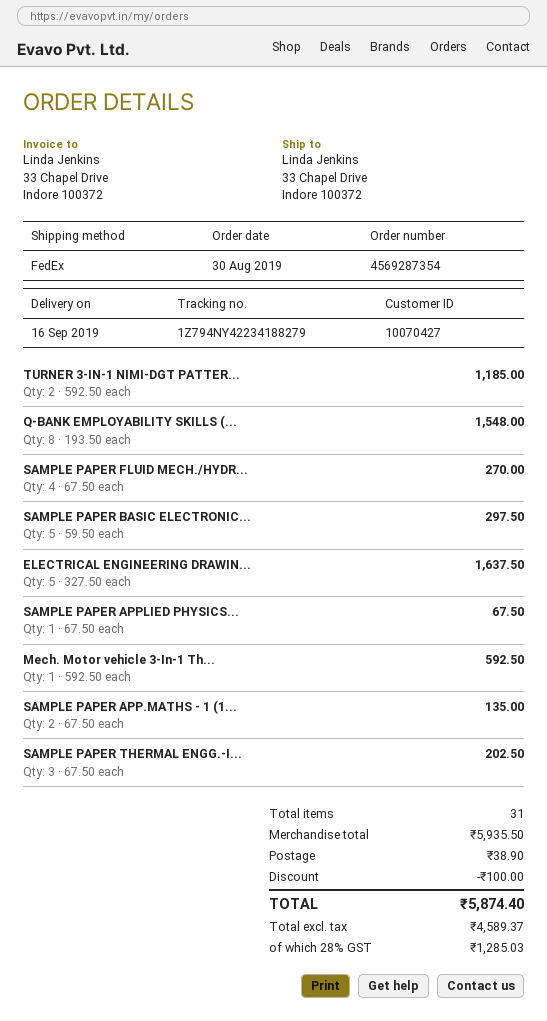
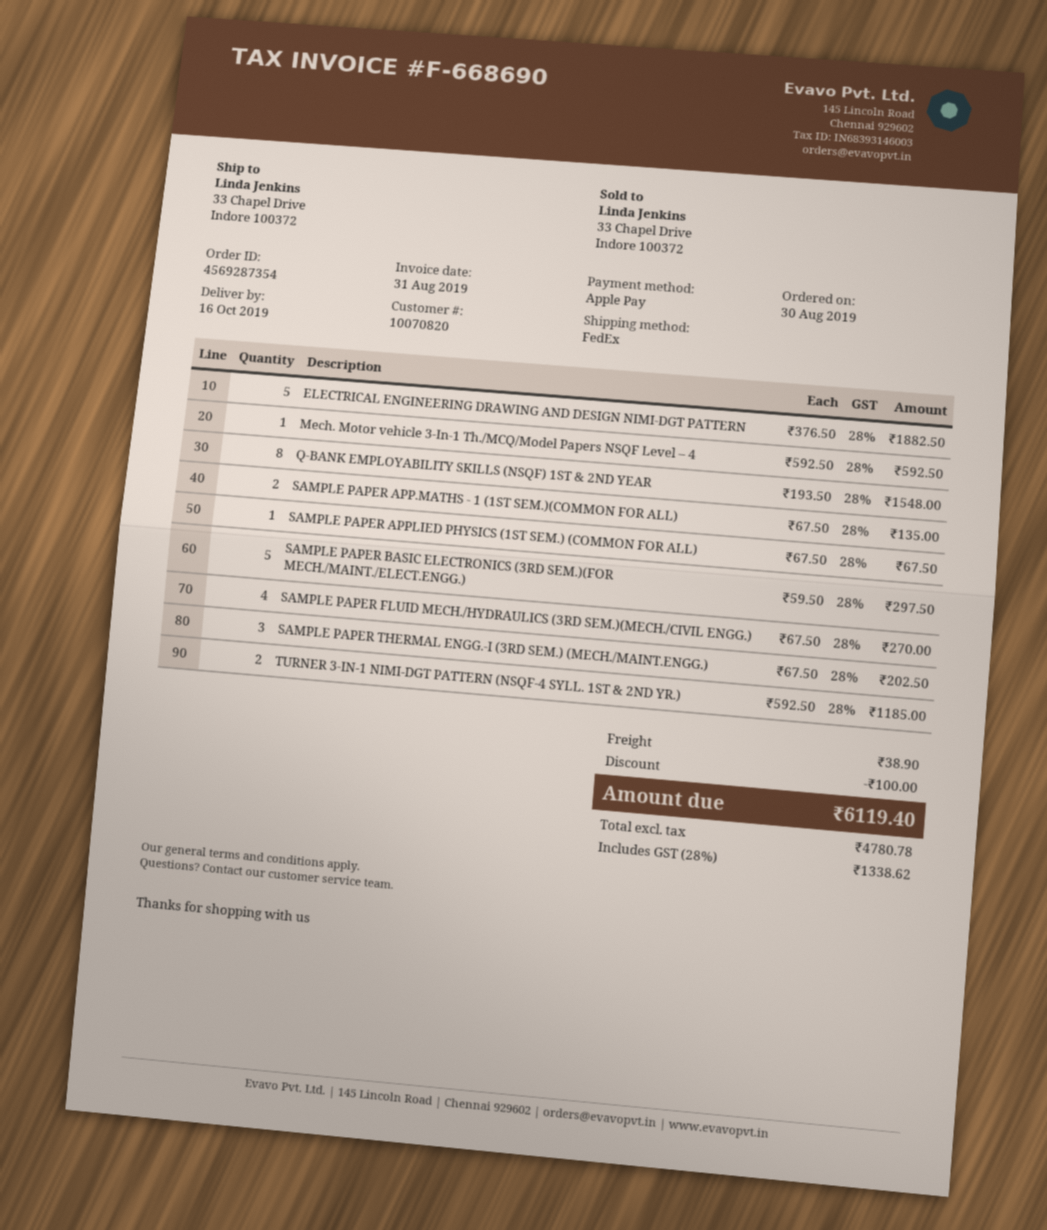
delivery date: 2019-09-16 -> 2019-10-16
customer number: 10070427 -> 10070820
ELECTRICAL ENGINEERING DRAWIN...: 5 x 327.50 = 1637.50 -> 5 x 376.50 = 1882.50
net: 4589.37 -> 4780.78
tax: 28% = 1285.03 -> 28% = 1338.62
total: 5874.40 -> 6119.40

